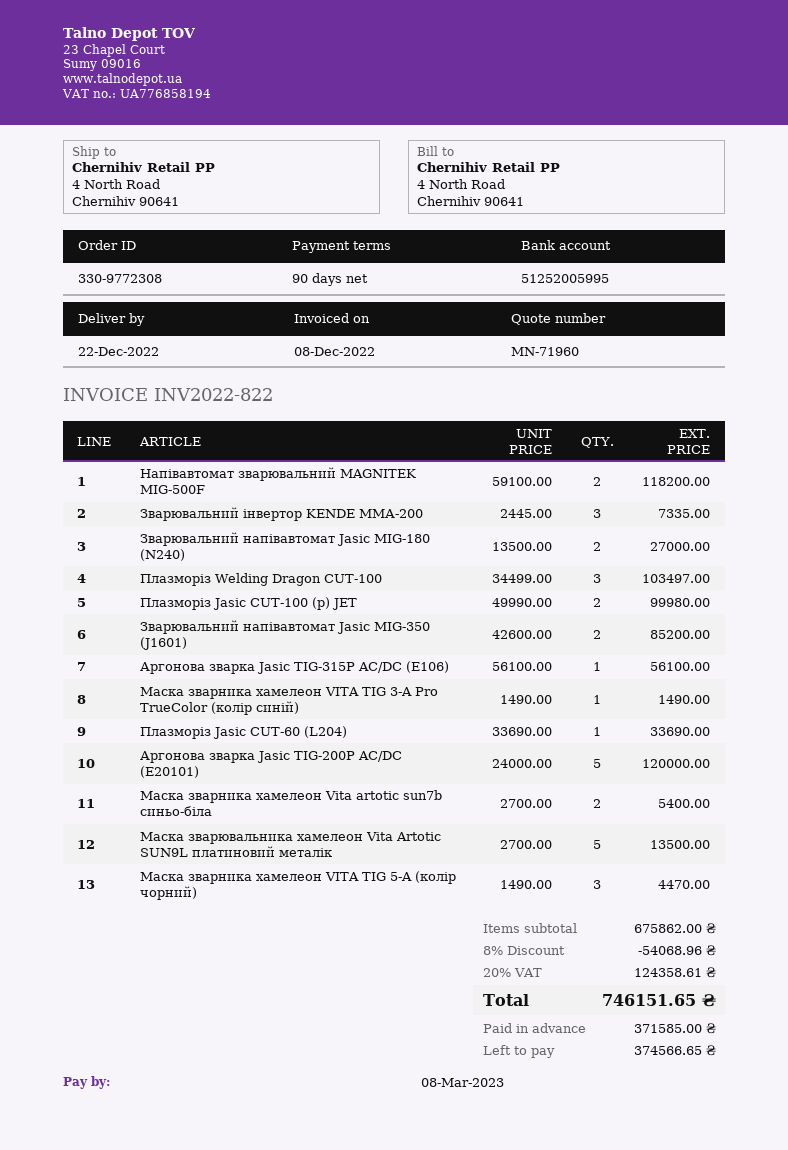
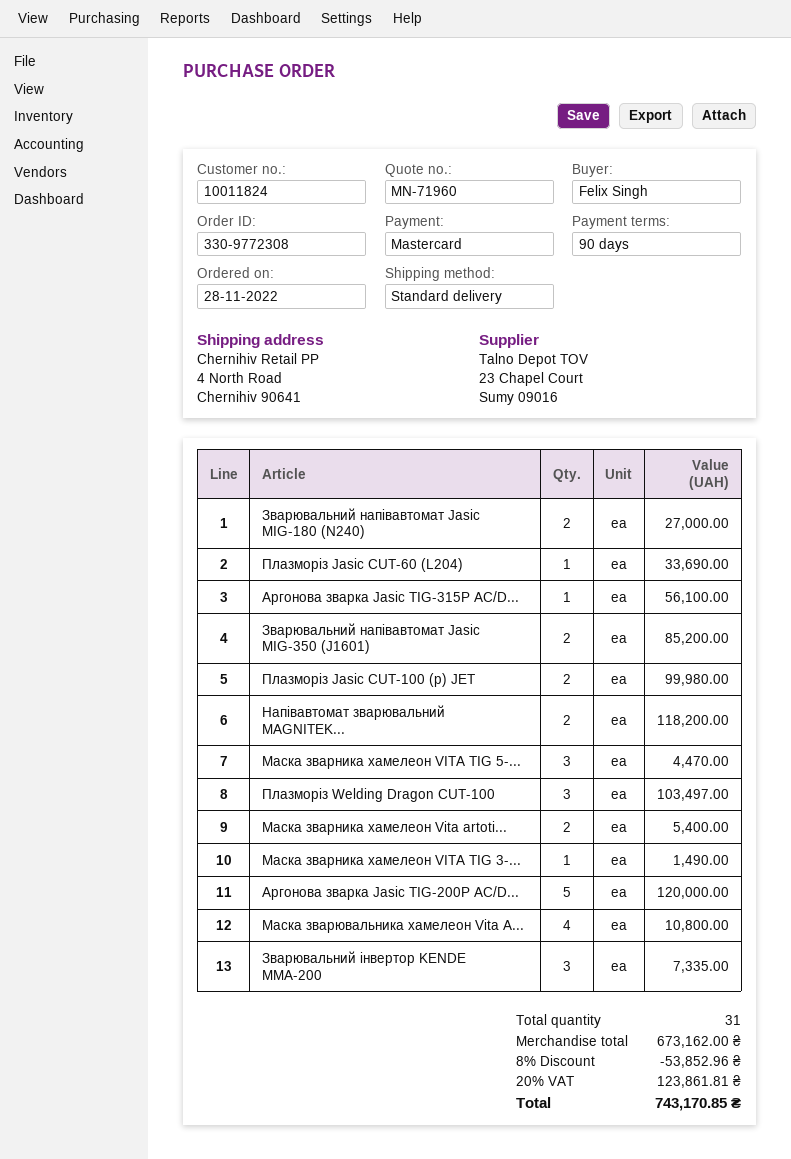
Маска зварювальника хамелеон Vita Artotic SUN9L платиновий металік: 5 for 13500.00 -> 4 for 10800.00
subtotal: 675862.00 -> 673162.00
discount: 8% = 54068.96 -> 8% = 53852.96
tax: 20% = 124358.61 -> 20% = 123861.81
total: 746151.65 -> 743170.85

